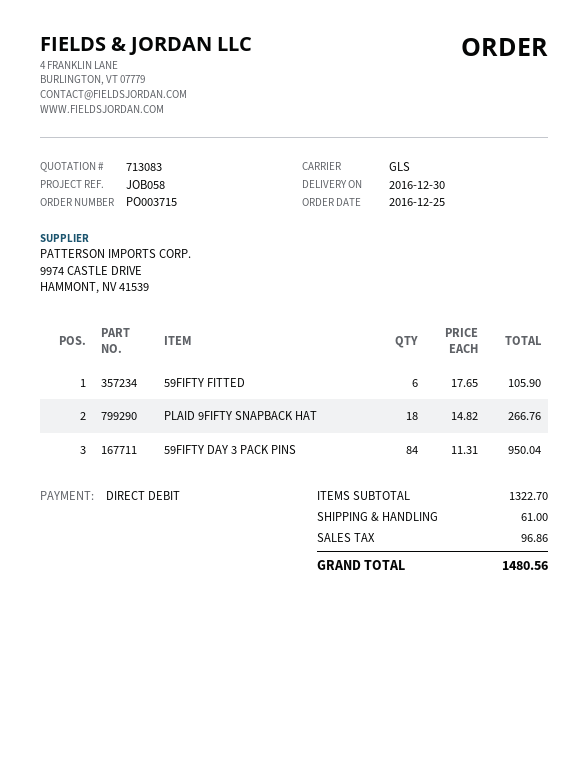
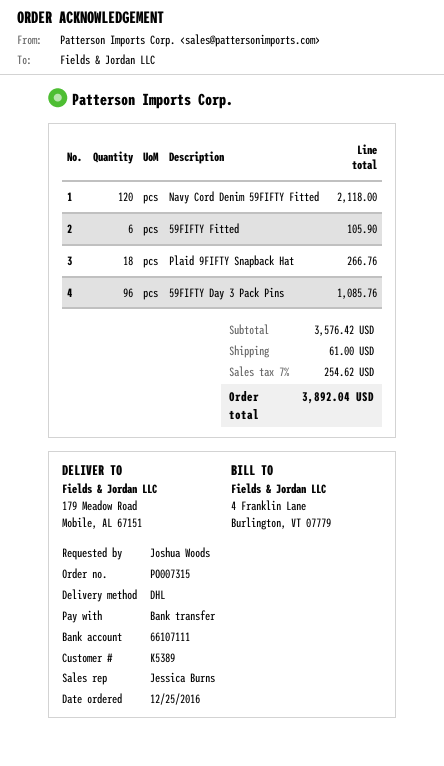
order number: PO003715 -> PO007315
payment method: direct debit -> bank transfer
shipping method: GLS -> DHL
59FIFTY DAY 3 PACK PINS: 84 for 950.04 -> 96 for 1085.76
Navy Cord Denim 59FIFTY Fitted: none -> 120 for 2118.00
subtotal: 1322.70 -> 3576.42
tax: 96.86 -> 254.62
total: 1480.56 -> 3892.04

